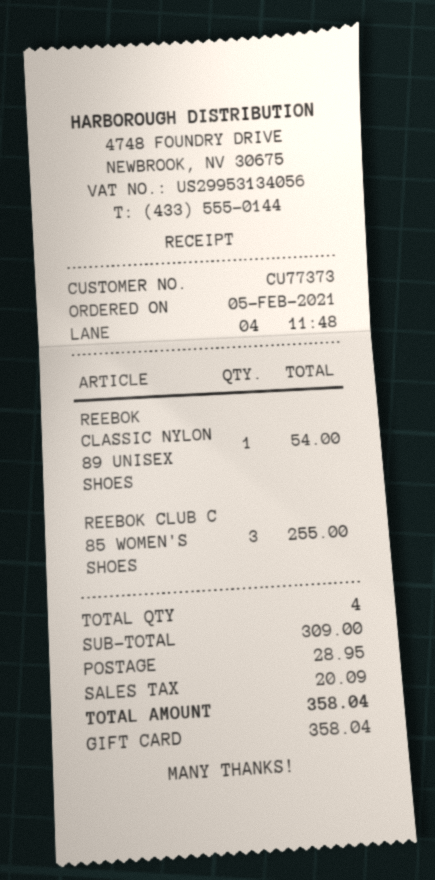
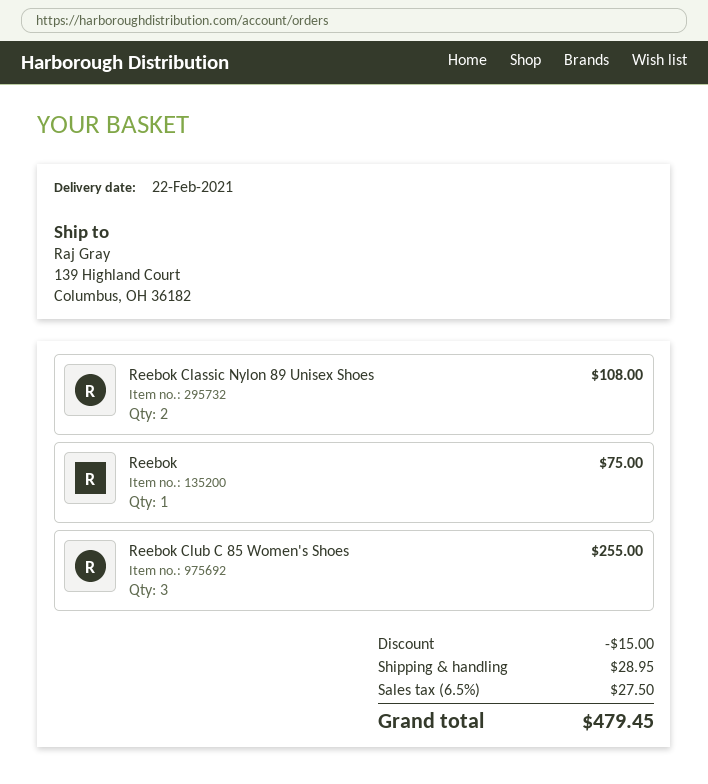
REEBOK CLASSIC NYLON 89 UNISEX SHOES: 1 for 54.00 -> 2 for 108.00
Reebok: none -> 1 for 75.00
discount: none -> 15.00
tax: 20.09 -> 27.50
total: 358.04 -> 479.45

